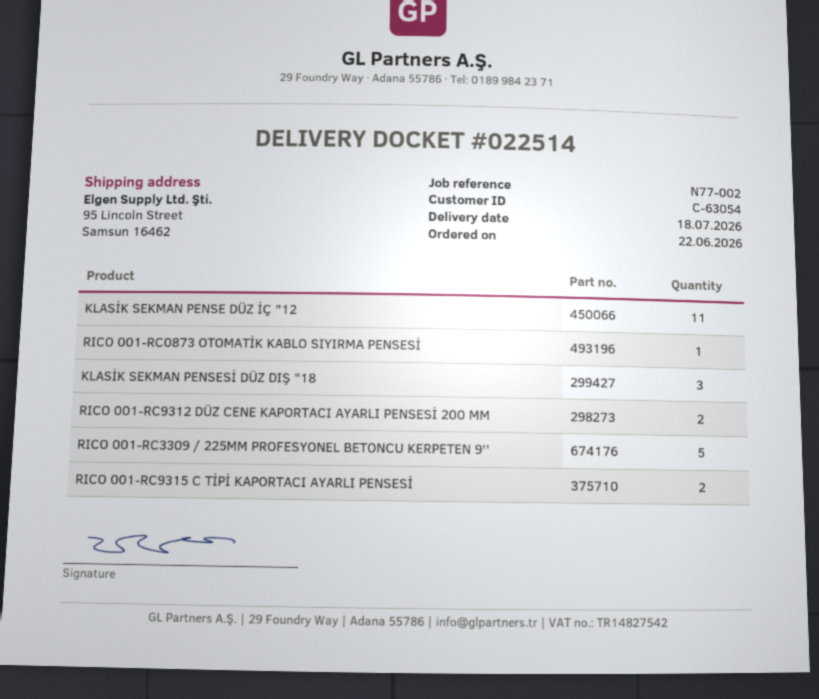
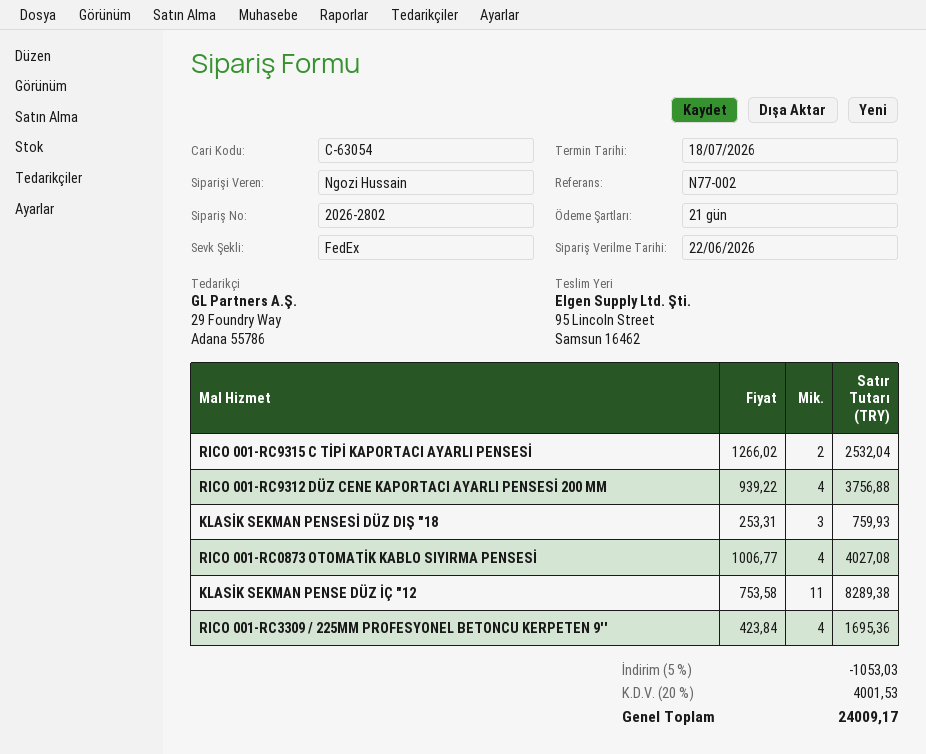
RICO 001-RC0873 OTOMATİK KABLO SIYIRMA PENSESİ: 1 -> 4
RICO 001-RC9312 DÜZ CENE KAPORTACI AYARLI PENSESİ 200 MM: 2 -> 4
RICO 001-RC3309 / 225MM PROFESYONEL BETONCU KERPETEN 9'': 5 -> 4

